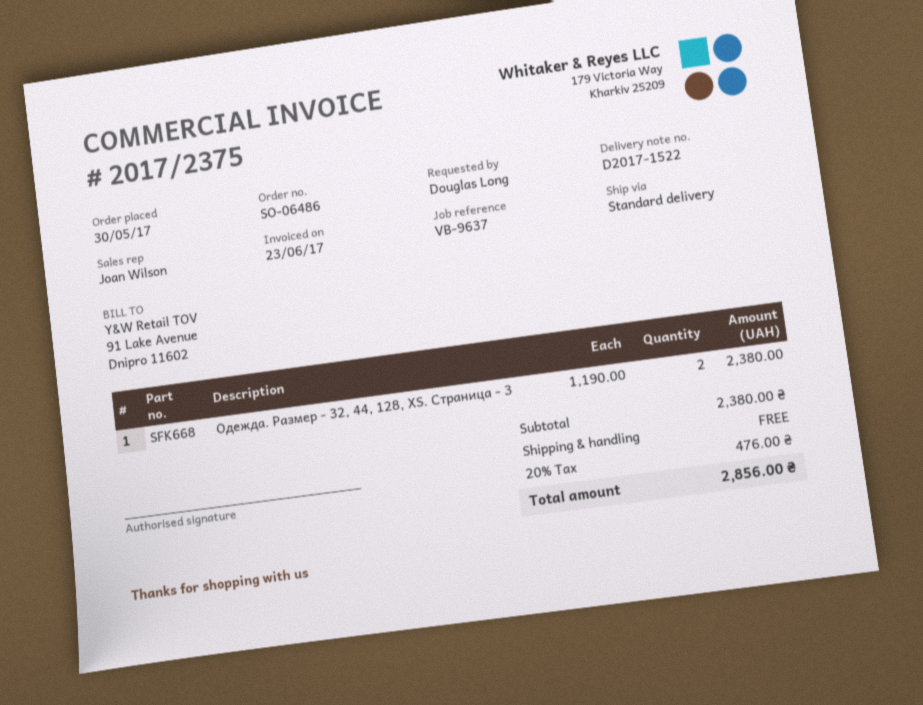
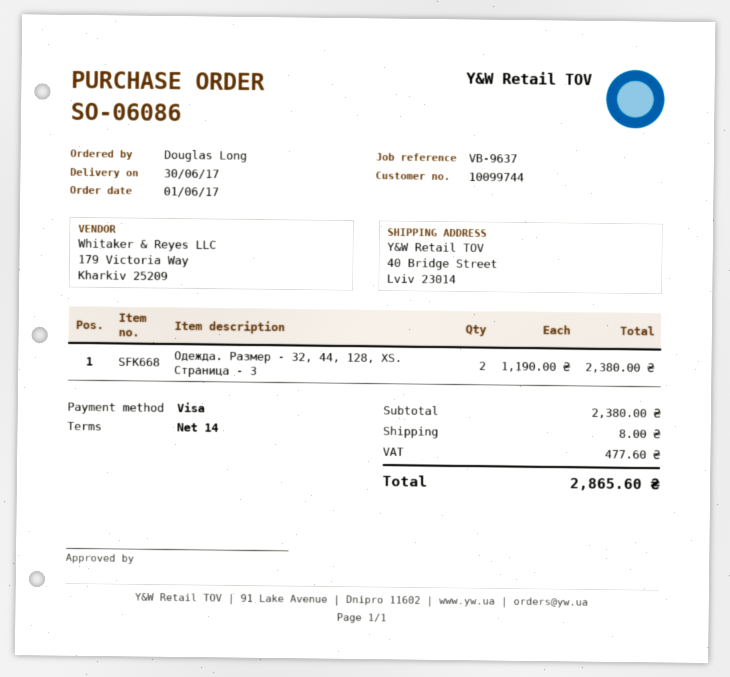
order number: SO-06486 -> SO-06086
order date: 2017-05-30 -> 2017-06-01
shipping: 0.00 -> 8.00
tax: 476.00 -> 477.60
total: 2856.00 -> 2865.60

